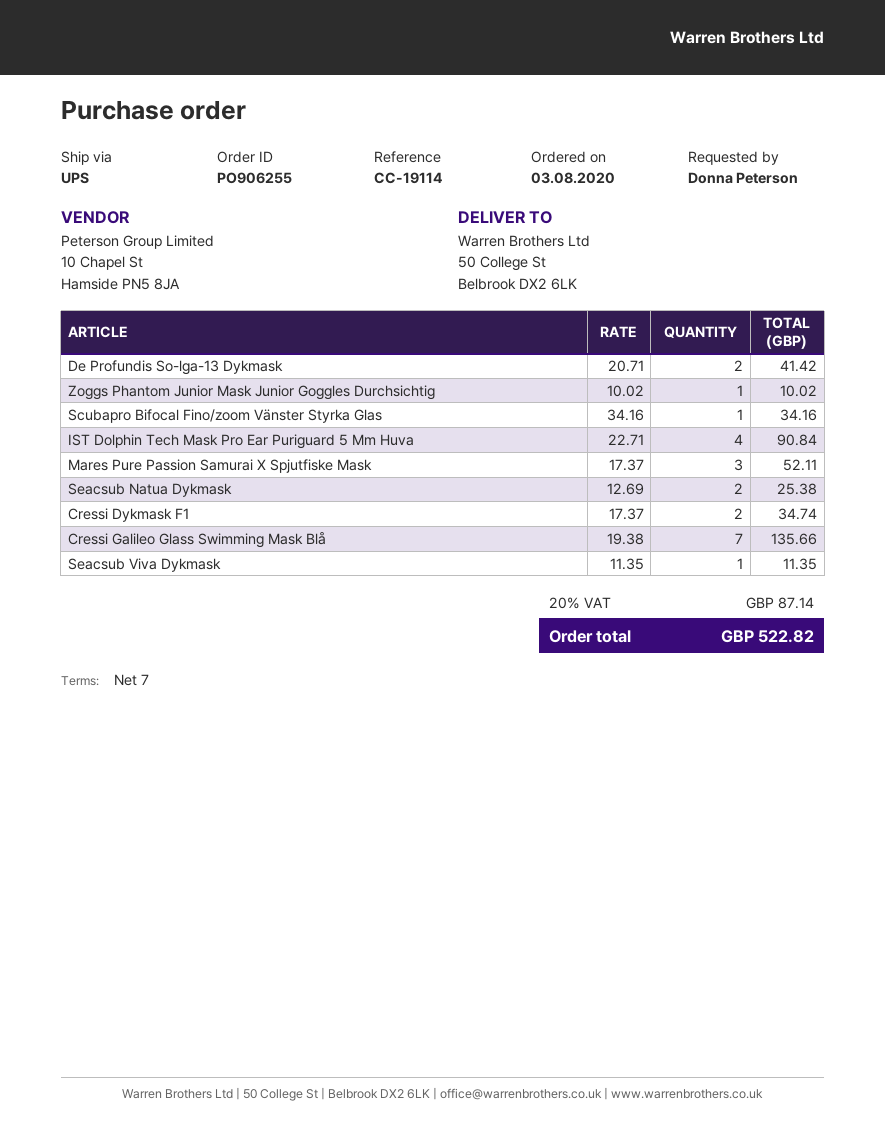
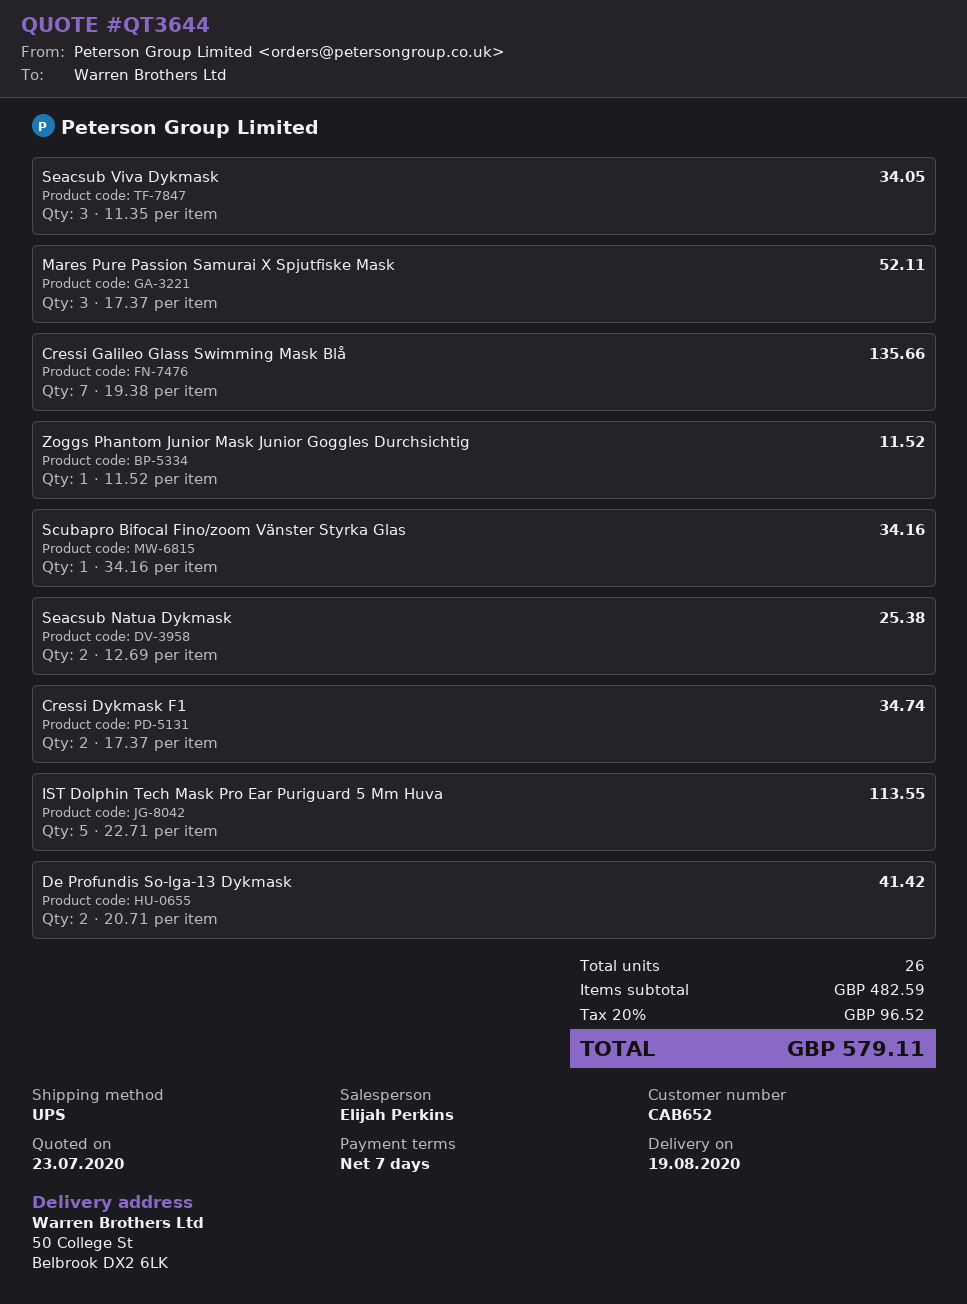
Zoggs Phantom Junior Mask Junior Goggles Durchsichtig: 1 x 10.02 = 10.02 -> 1 x 11.52 = 11.52
IST Dolphin Tech Mask Pro Ear Puriguard 5 Mm Huva: 4 x 22.71 = 90.84 -> 5 x 22.71 = 113.55
Seacsub Viva Dykmask: 1 x 11.35 = 11.35 -> 3 x 11.35 = 34.05
tax: 20% = 87.14 -> 20% = 96.52
total: 522.82 -> 579.11

